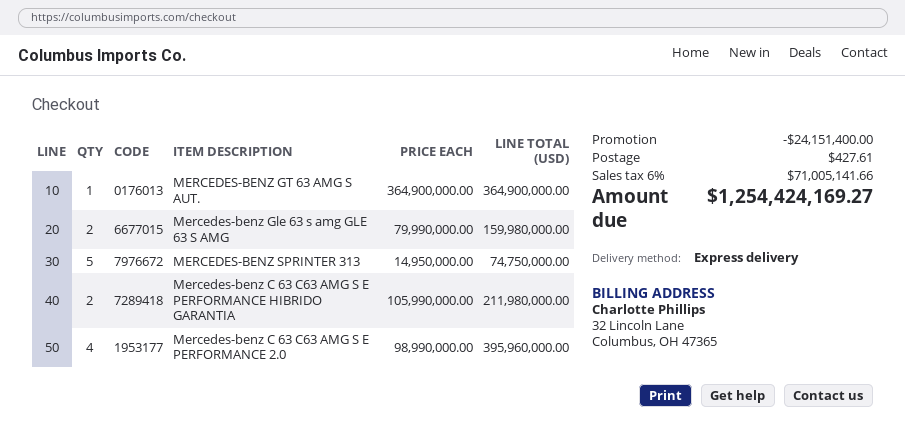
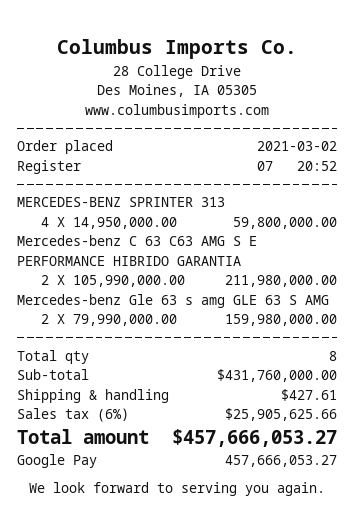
MERCEDES-BENZ GT 63 AMG S AUT.: 1 x 364900000.00 = 364900000.00 -> none
MERCEDES-BENZ SPRINTER 313: 5 x 14950000.00 = 74750000.00 -> 4 x 14950000.00 = 59800000.00
Mercedes-benz C 63 C63 AMG S E PERFORMANCE 2.0: 4 x 98990000.00 = 395960000.00 -> none
discount: 24151400.00 -> none
tax: 6% = 71005141.66 -> 6% = 25905625.66
total: 1254424169.27 -> 457666053.27

